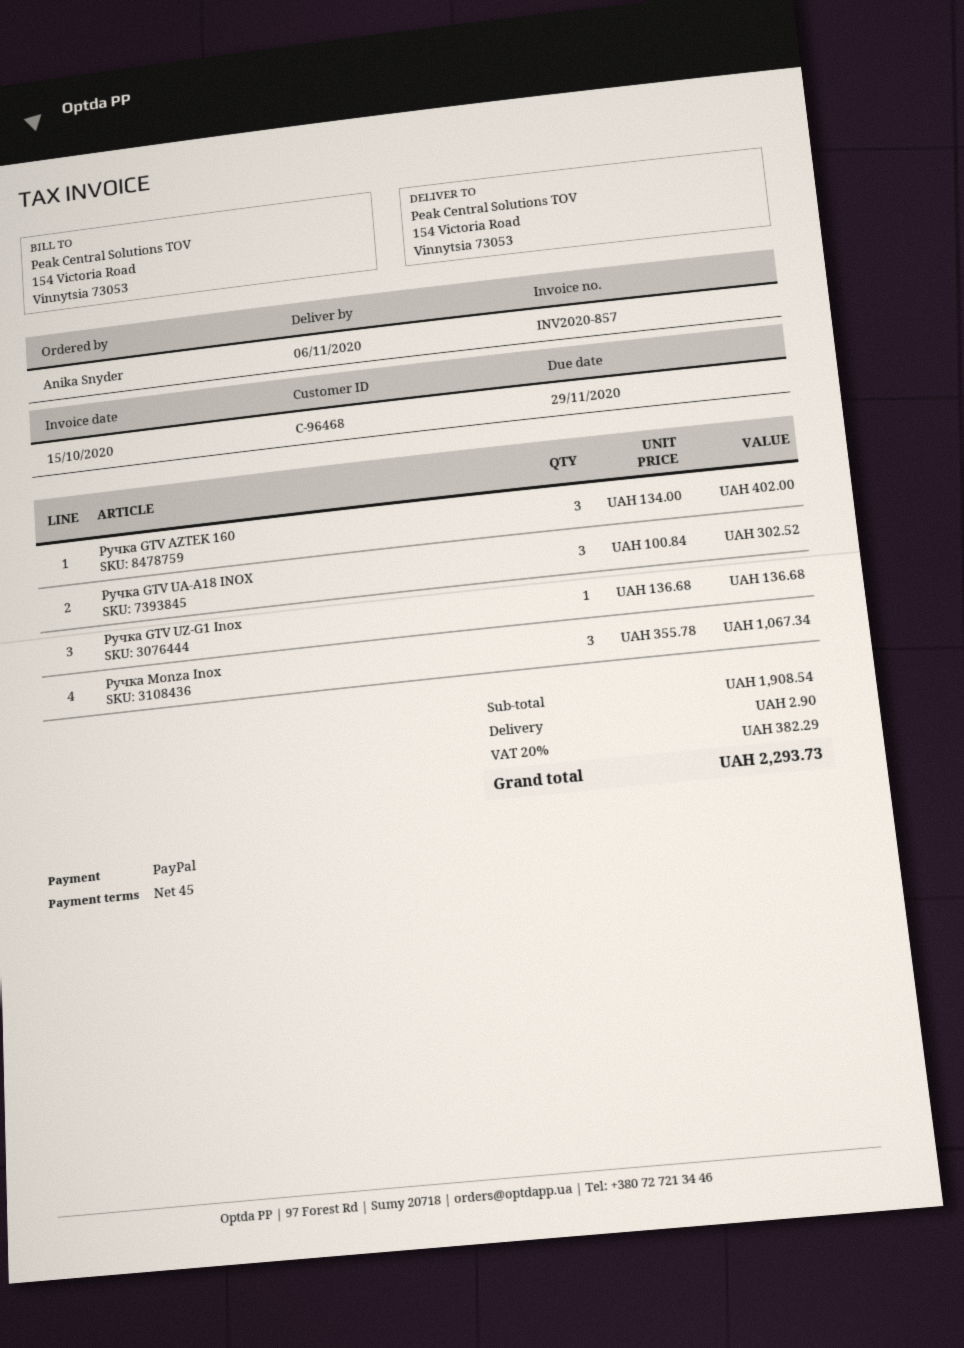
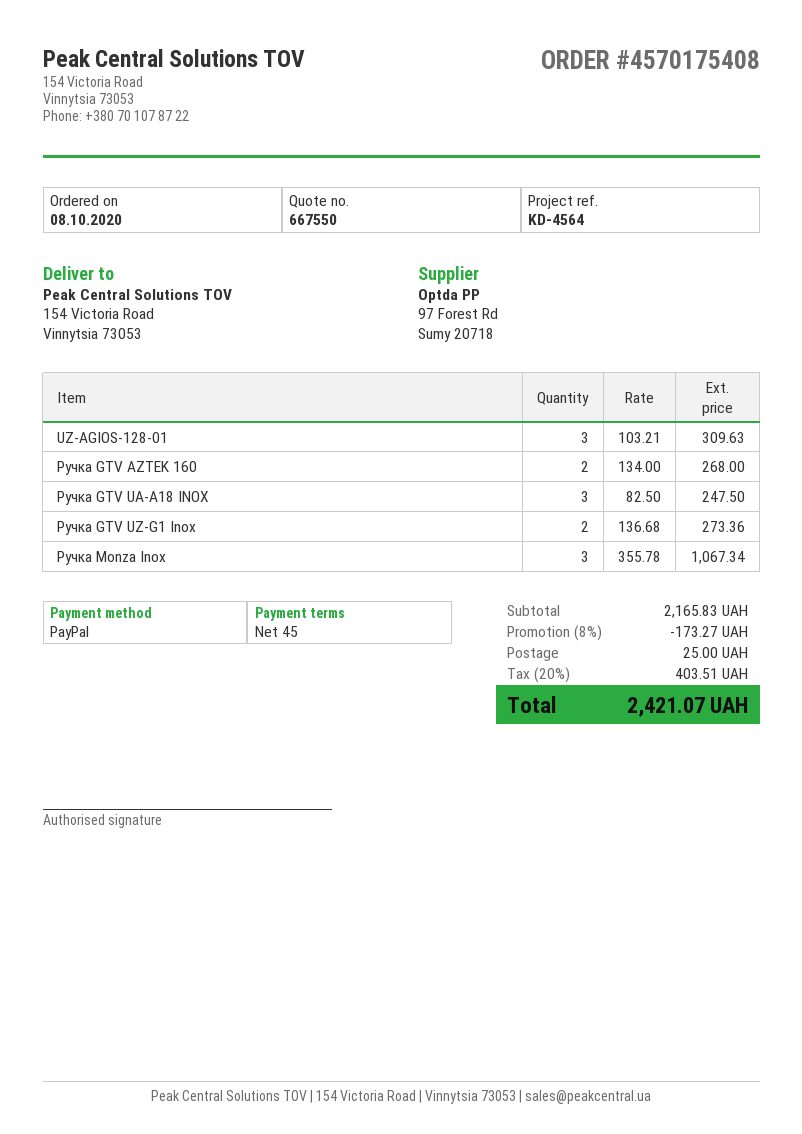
Ручка GTV AZTEK 160: 3 x 134.00 = 402.00 -> 2 x 134.00 = 268.00
Ручка GTV UA-A18 INOX: 3 x 100.84 = 302.52 -> 3 x 82.50 = 247.50
Ручка GTV UZ-G1 Inox: 1 x 136.68 = 136.68 -> 2 x 136.68 = 273.36
UZ-AGIOS-128-01: none -> 3 x 103.21 = 309.63
subtotal: 1908.54 -> 2165.83
discount: none -> 8% = 173.27
shipping: 2.90 -> 25.00
tax: 20% = 382.29 -> 20% = 403.51
total: 2293.73 -> 2421.07

